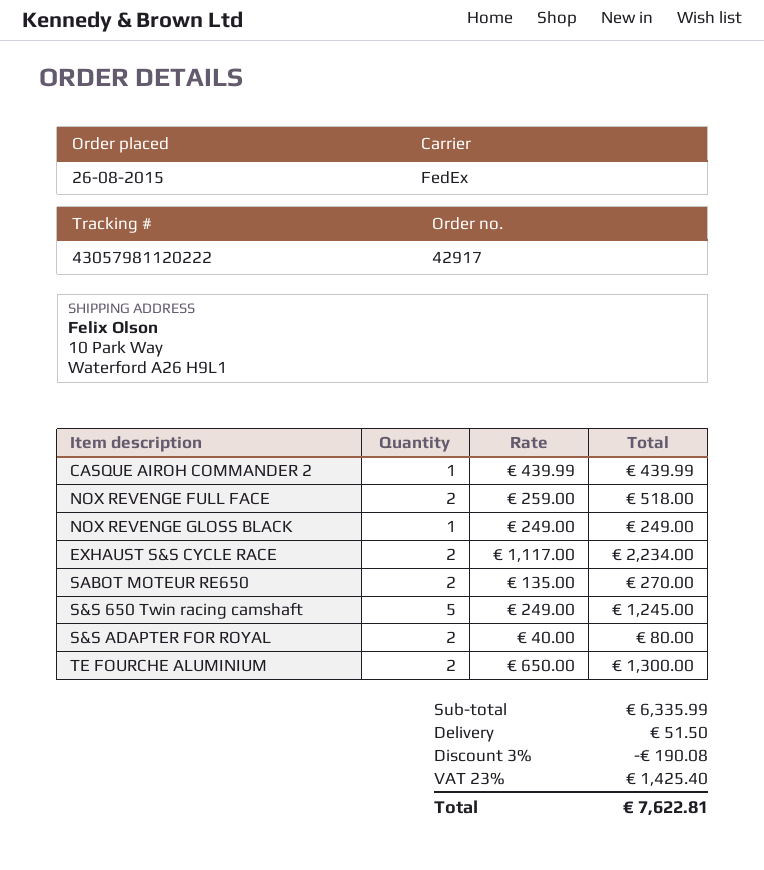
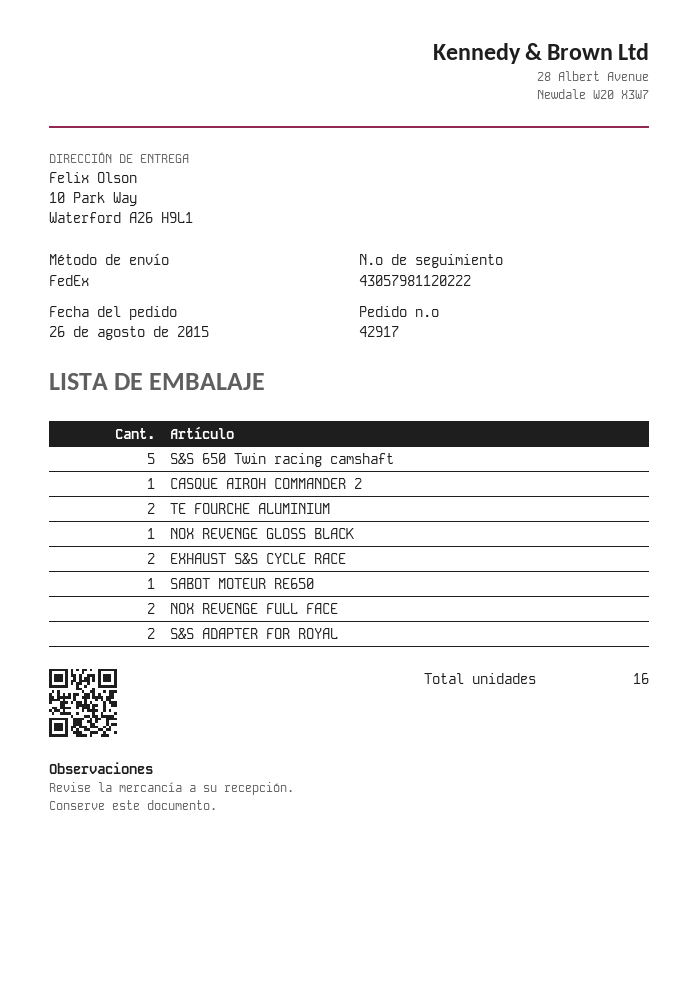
SABOT MOTEUR RE650: 2 -> 1

